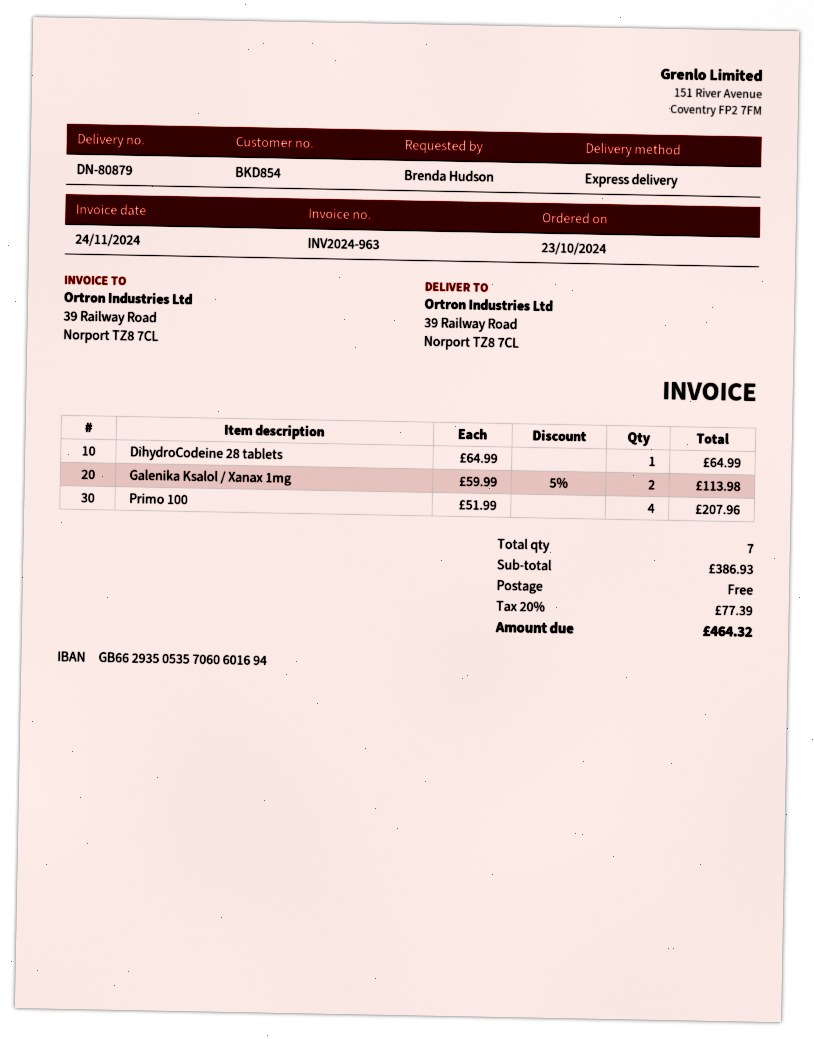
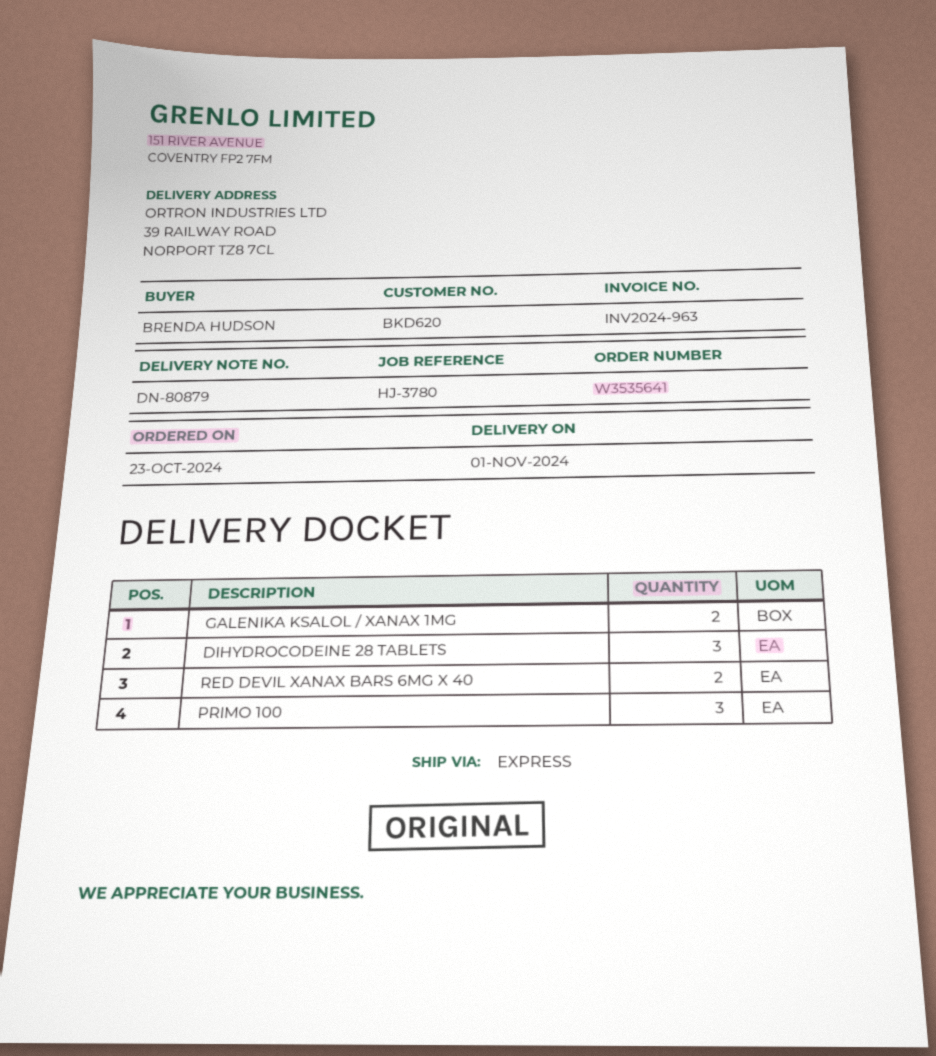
customer number: BKD854 -> BKD620
DihydroCodeine 28 tablets: 1 -> 3
Primo 100: 4 -> 3
RED DEVIL XANAX BARS 6MG X 40: none -> 2

